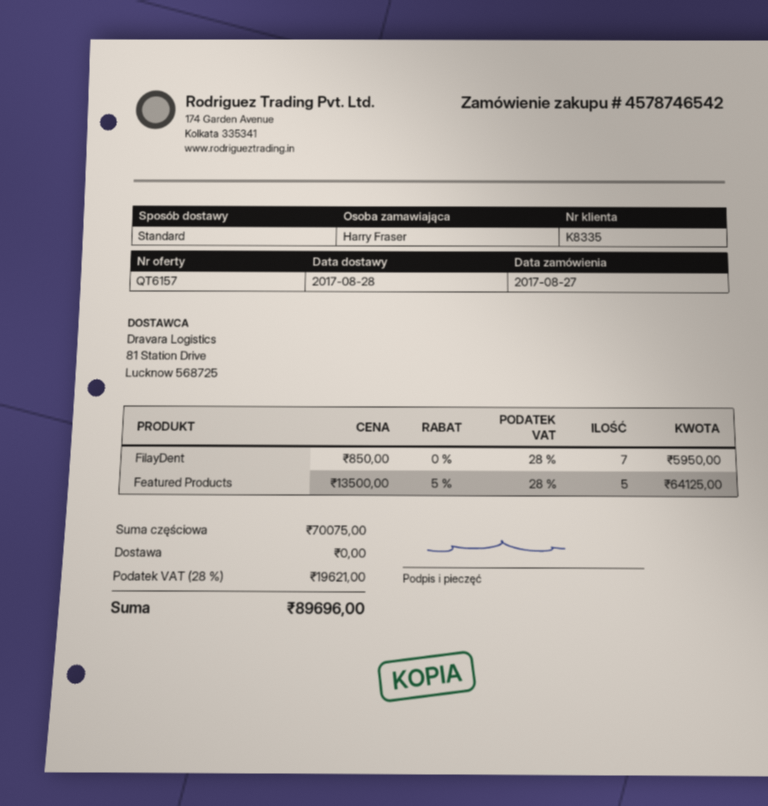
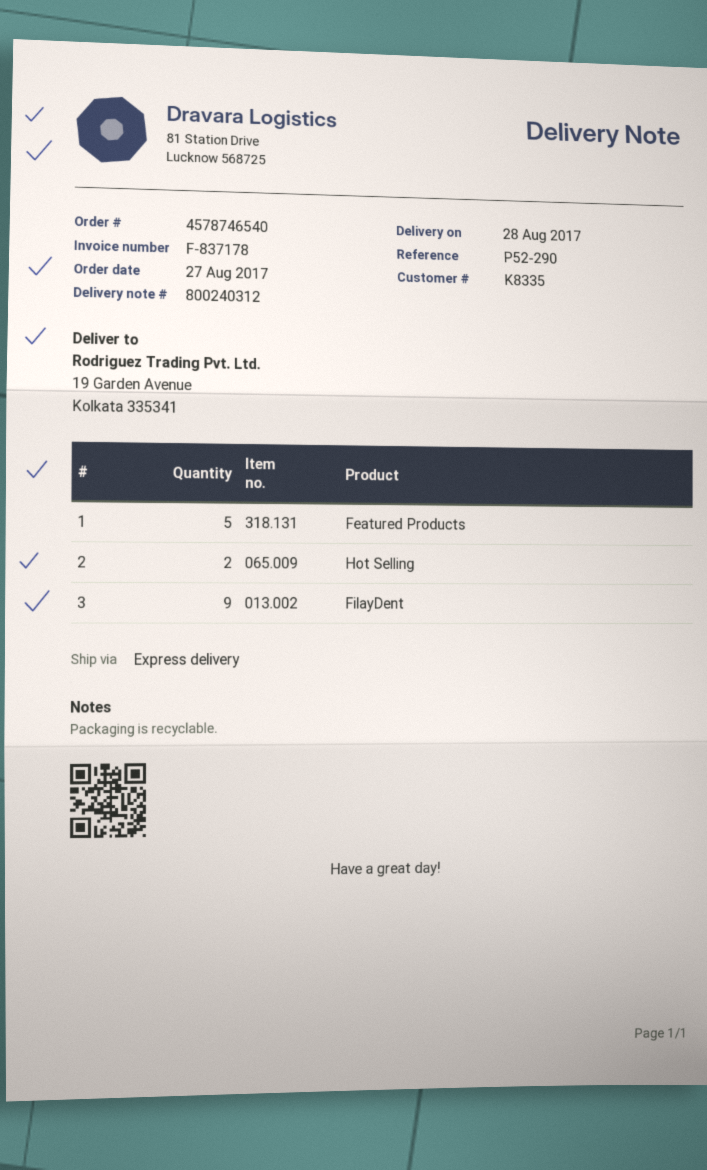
order number: 4578746542 -> 4578746540
shipping method: standard -> express
FilayDent: 7 -> 9
Hot Selling: none -> 2

